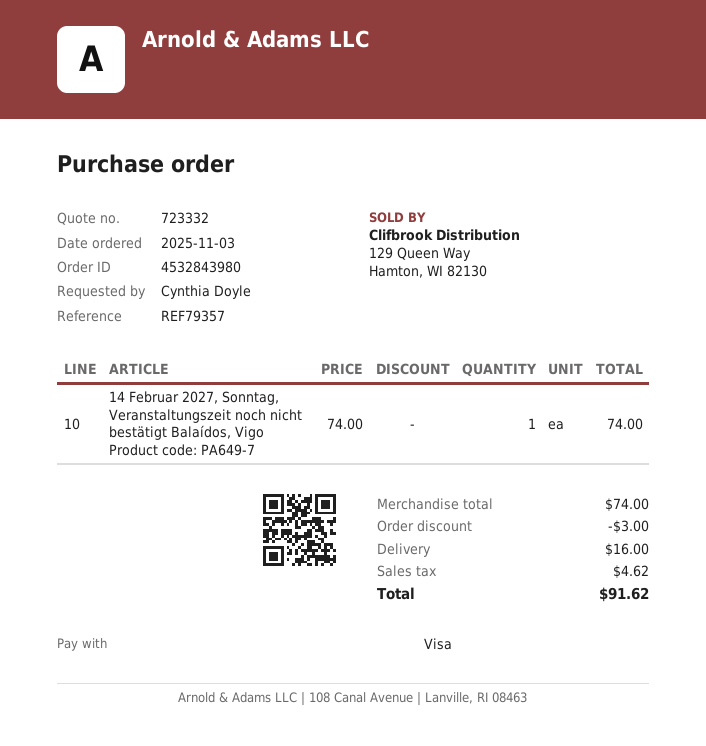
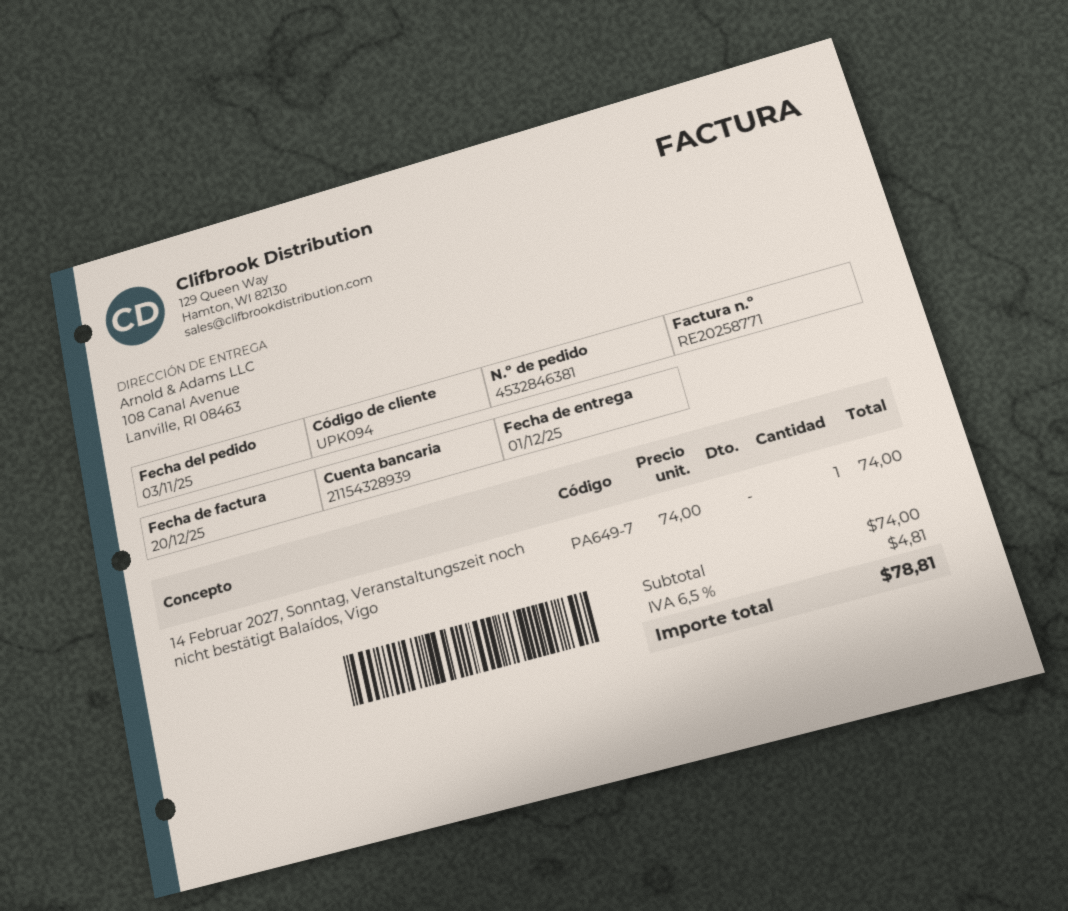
order number: 4532843980 -> 4532846381
discount: 3.00 -> none
shipping: 16.00 -> none
tax: 4.62 -> 4.81
total: 91.62 -> 78.81

